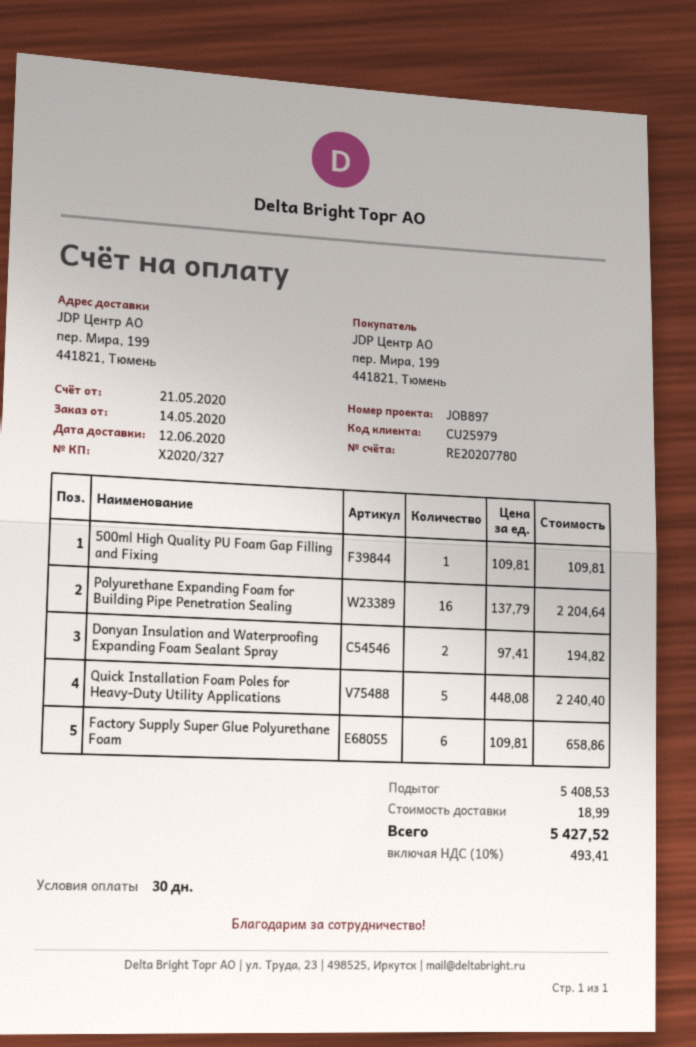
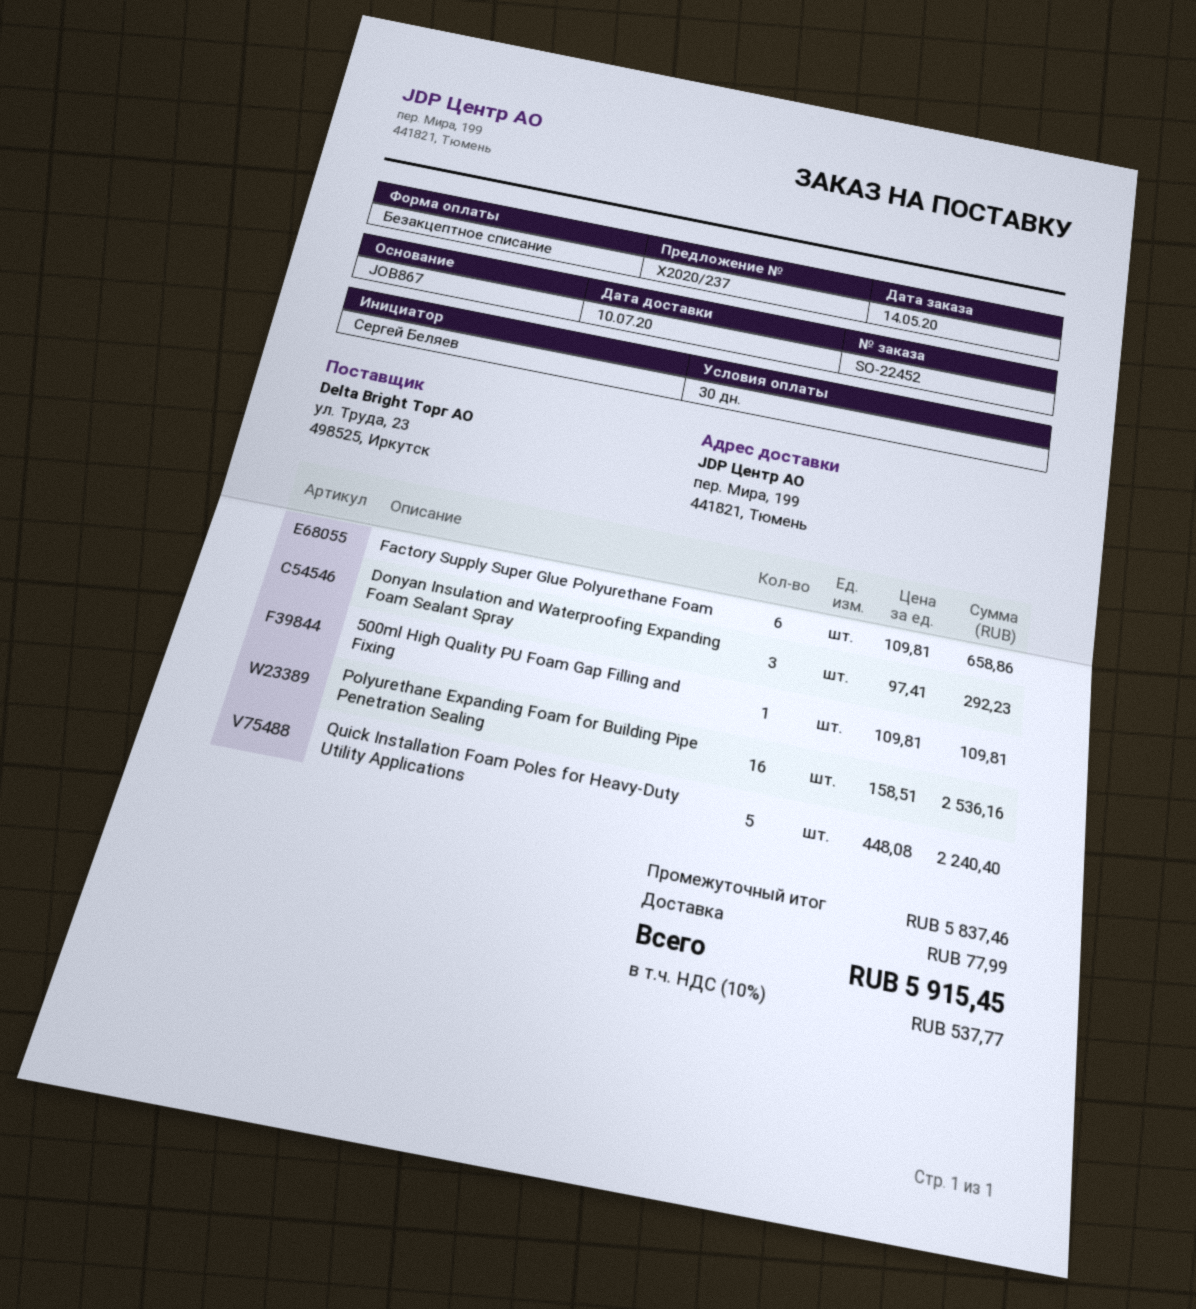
quote number: X2020/327 -> X2020/237
delivery date: 2020-06-12 -> 2020-07-10
reference: JOB897 -> JOB867
Polyurethane Expanding Foam for Building Pipe Penetration Sealing: 16 x 137.79 = 2204.64 -> 16 x 158.51 = 2536.16
Donyan Insulation and Waterproofing Expanding Foam Sealant Spray: 2 x 97.41 = 194.82 -> 3 x 97.41 = 292.23
subtotal: 5408.53 -> 5837.46
shipping: 18.99 -> 77.99
tax: 10% = 493.41 -> 10% = 537.77
total: 5427.52 -> 5915.45

